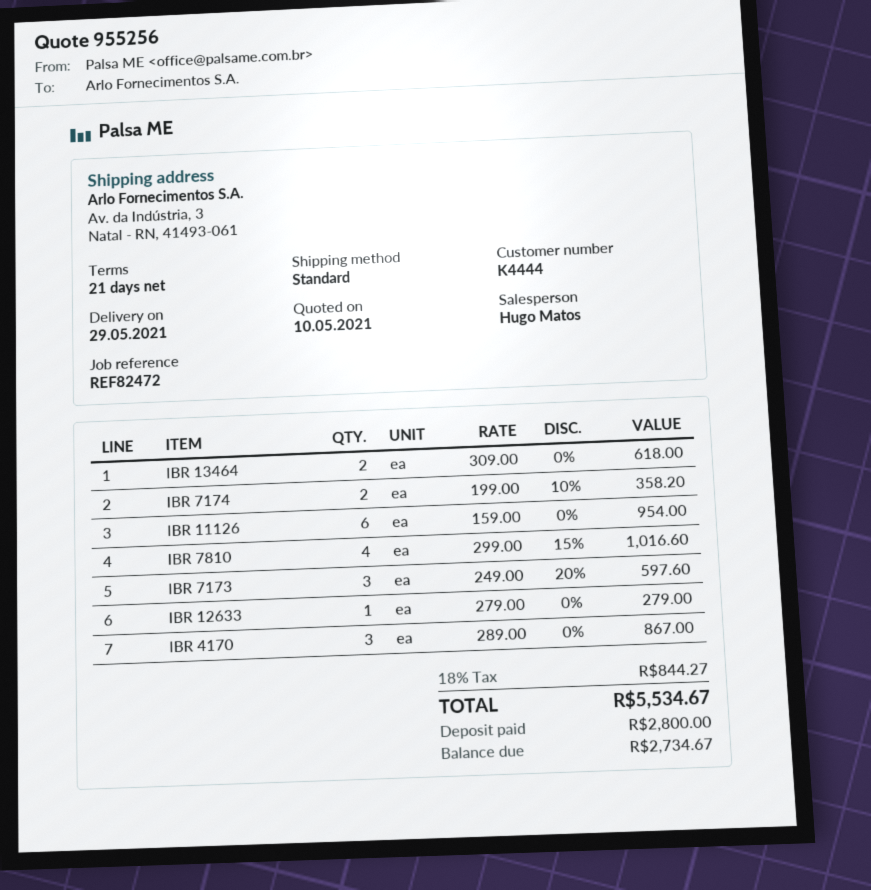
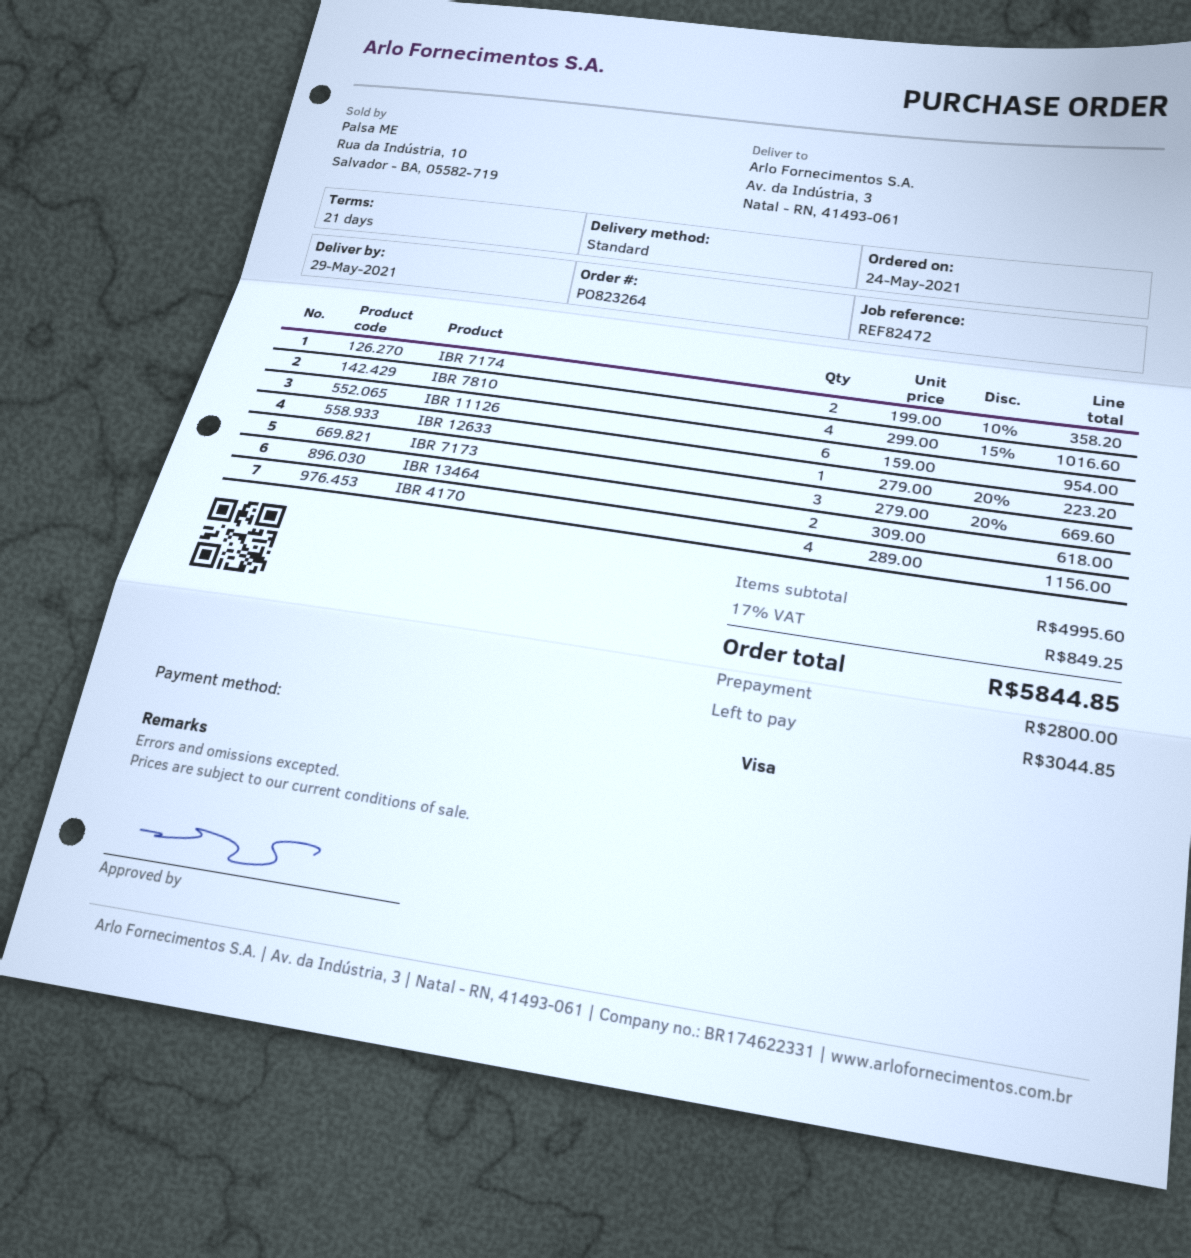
IBR 7173: 3 x 249.00 - 20% = 597.60 -> 3 x 279.00 - 20% = 669.60
IBR 12633: 1 x 279.00 = 279.00 -> 1 x 279.00 - 20% = 223.20
IBR 4170: 3 x 289.00 = 867.00 -> 4 x 289.00 = 1156.00
tax: 18% = 844.27 -> 17% = 849.25
total: 5534.67 -> 5844.85
balance: 2734.67 -> 3044.85

